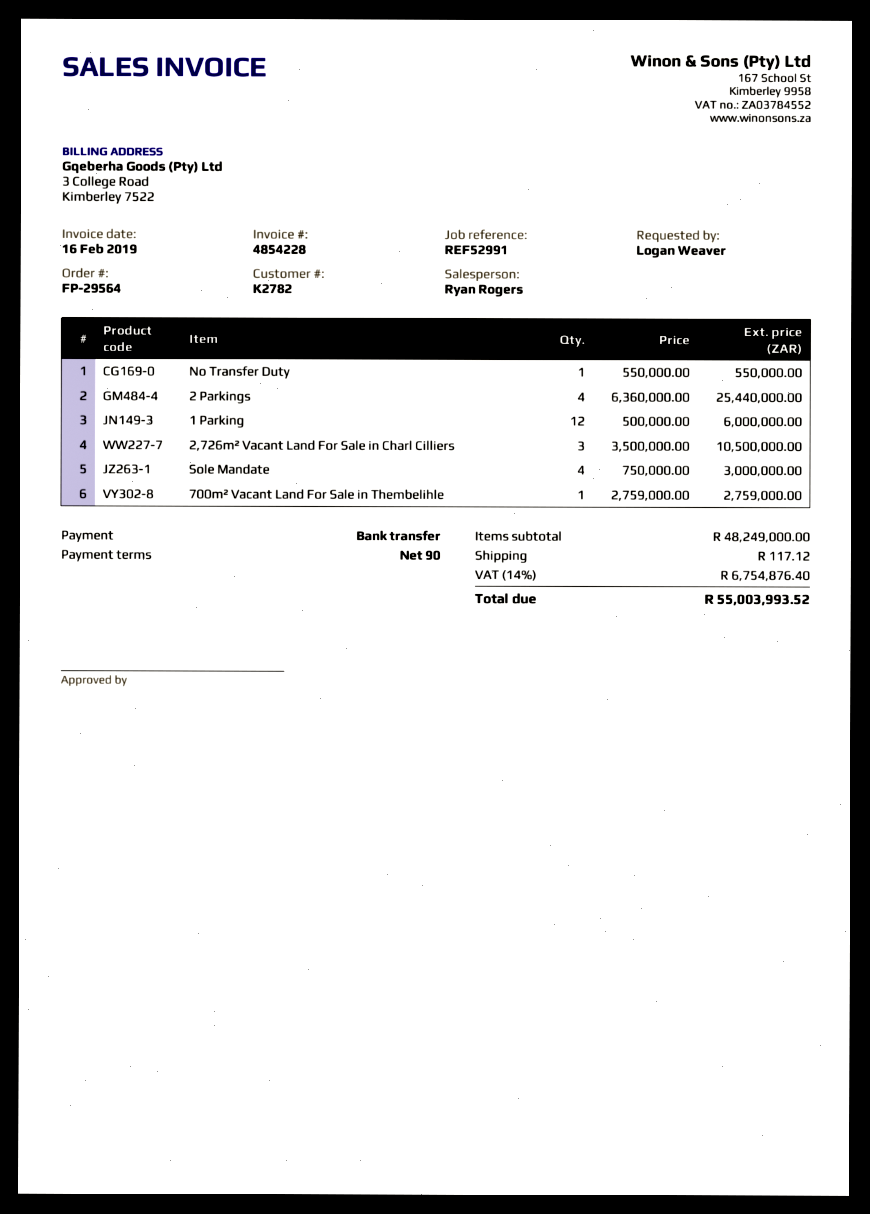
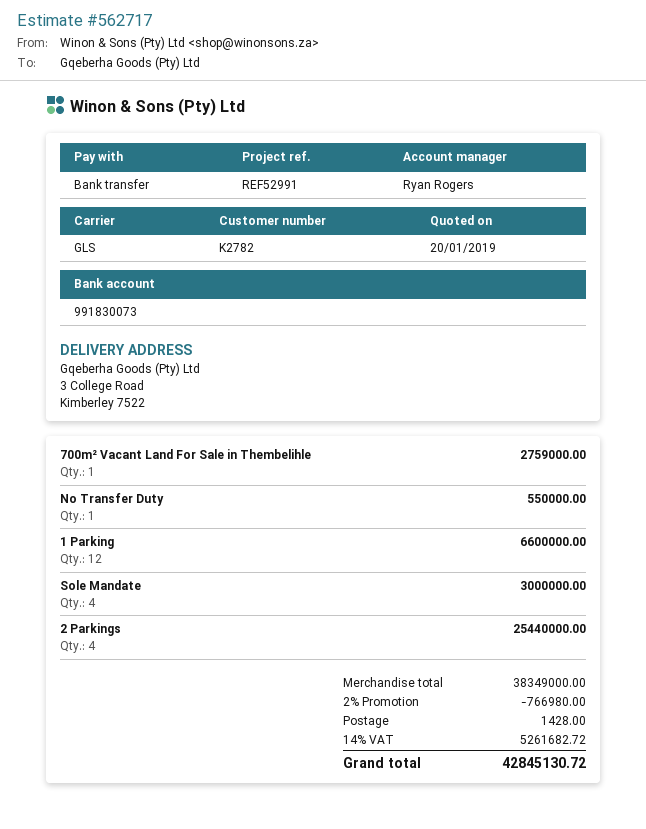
1 Parking: 12 for 6000000.00 -> 12 for 6600000.00
2,726m² Vacant Land For Sale in Charl Cilliers: 3 for 10500000.00 -> none
subtotal: 48249000.00 -> 38349000.00
discount: none -> 2% = 766980.00
shipping: 117.12 -> 1428.00
tax: 14% = 6754876.40 -> 14% = 5261682.72
total: 55003993.52 -> 42845130.72

